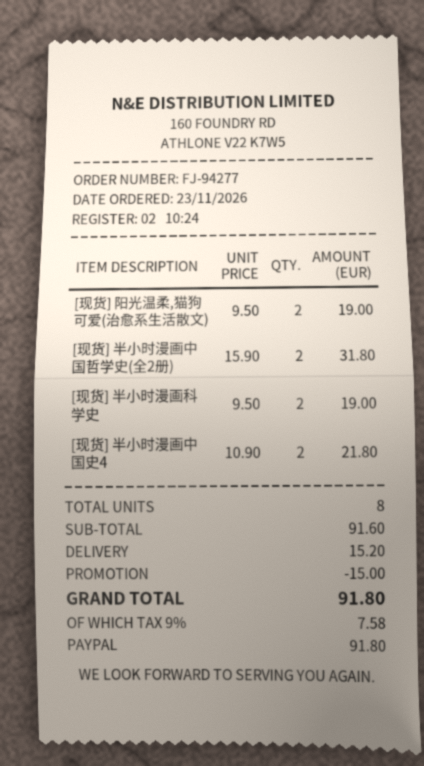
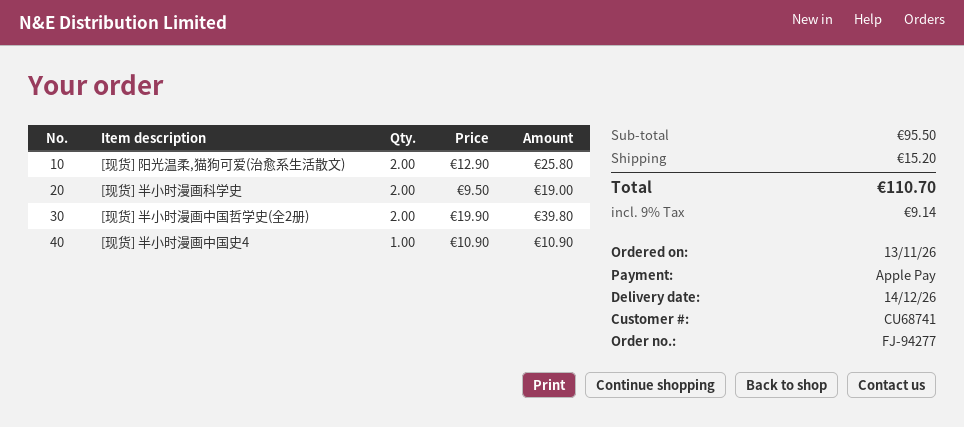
order date: 2026-11-23 -> 2026-11-13
payment method: PayPal -> Apple Pay
[现货] 阳光温柔,猫狗可爱(治愈系生活散文): 2 x 9.50 = 19.00 -> 2 x 12.90 = 25.80
[现货] 半小时漫画中国哲学史(全2册): 2 x 15.90 = 31.80 -> 2 x 19.90 = 39.80
[现货] 半小时漫画中国史4: 2 x 10.90 = 21.80 -> 1 x 10.90 = 10.90
subtotal: 91.60 -> 95.50
discount: 15.00 -> none
tax: 9% = 7.58 -> 9% = 9.14
total: 91.80 -> 110.70

